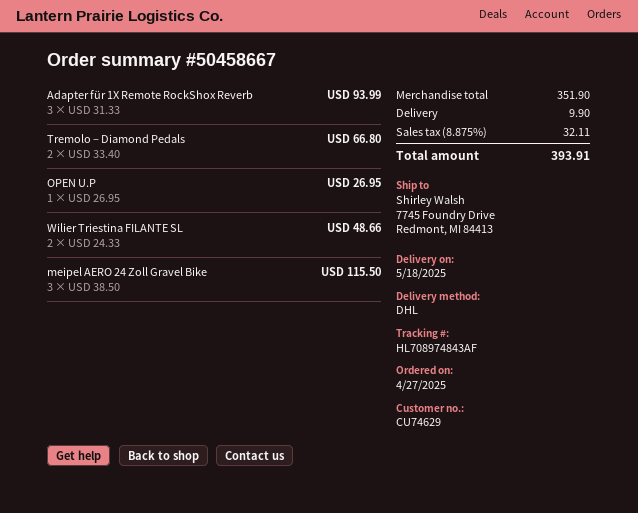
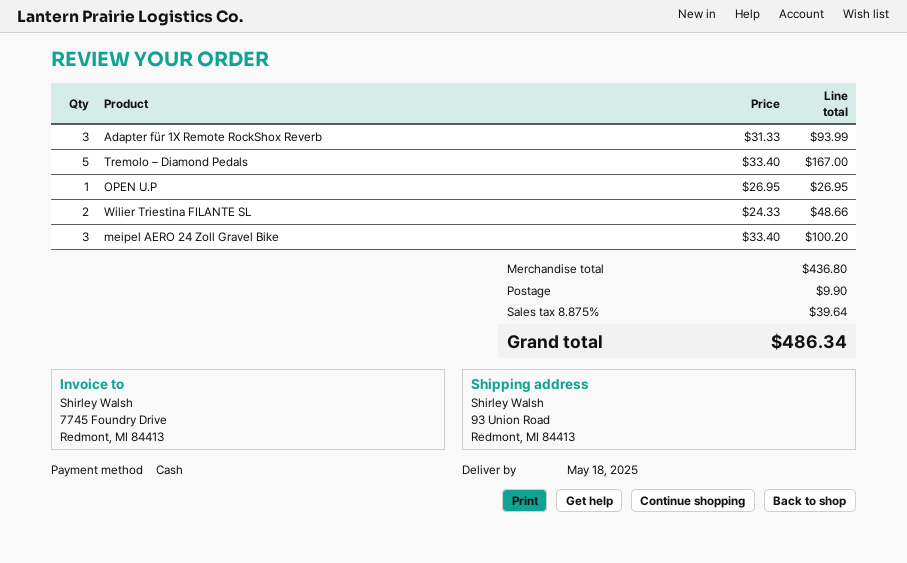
ship to: 7745 Foundry Drive, Redmont, MI 84413 -> 93 Union Road, Redmont, MI 84413
Tremolo – Diamond Pedals: 2 x 33.40 = 66.80 -> 5 x 33.40 = 167.00
meipel AERO 24 Zoll Gravel Bike: 3 x 38.50 = 115.50 -> 3 x 33.40 = 100.20
subtotal: 351.90 -> 436.80
tax: 8.875% = 32.11 -> 8.875% = 39.64
total: 393.91 -> 486.34

